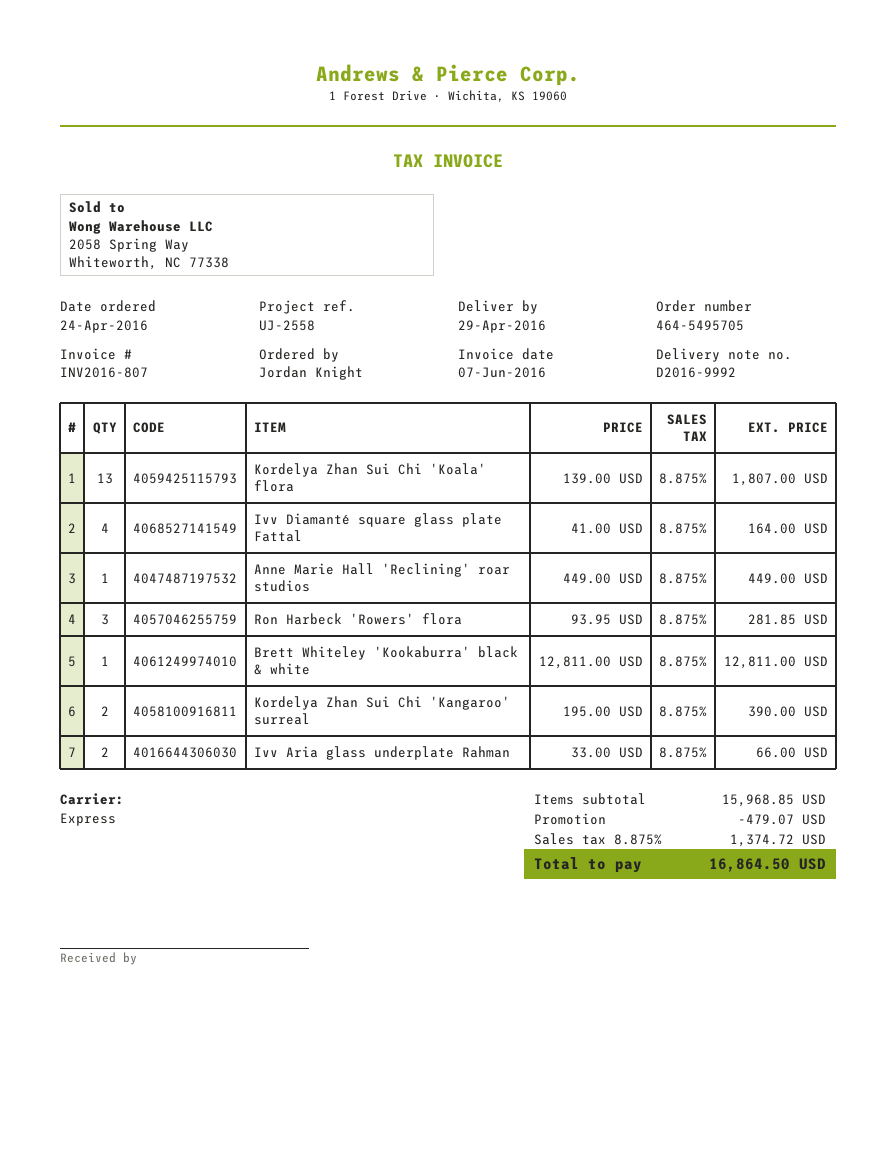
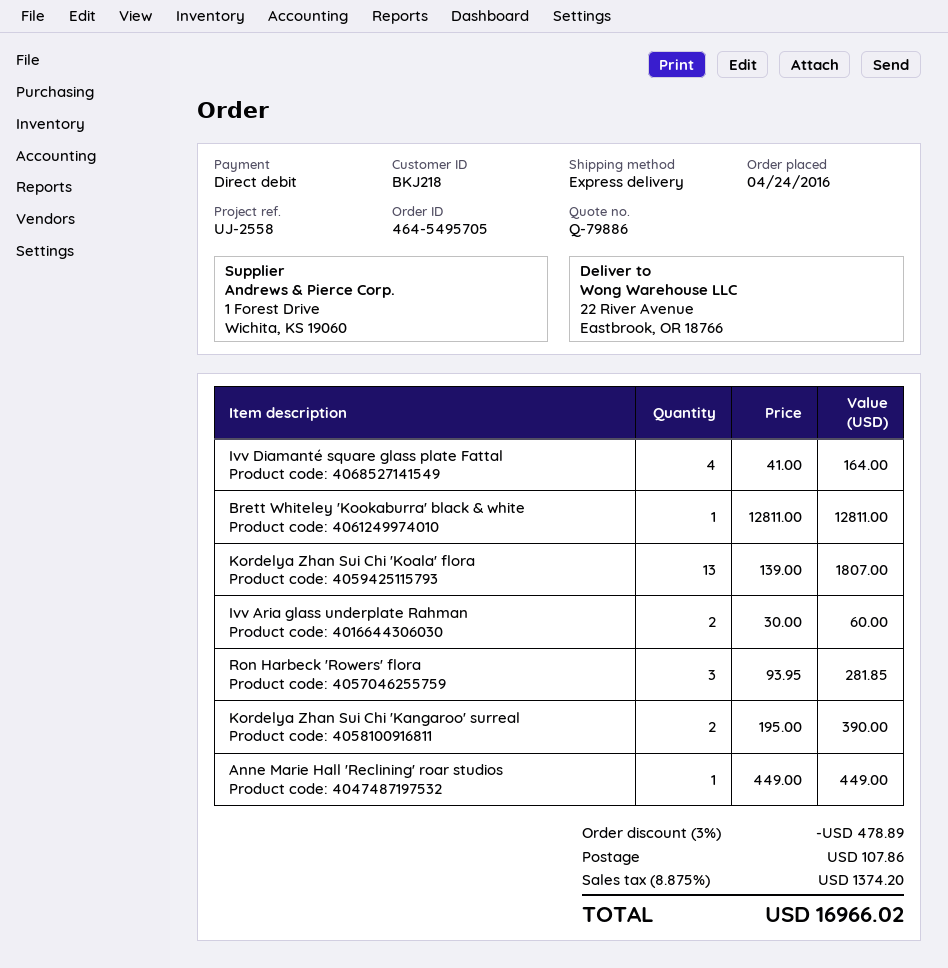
Ivv Aria glass underplate Rahman: 2 x 33.00 = 66.00 -> 2 x 30.00 = 60.00
discount: 479.07 -> 478.89
shipping: none -> 107.86
tax: 8.875% = 1374.72 -> 8.875% = 1374.20
total: 16864.50 -> 16966.02

